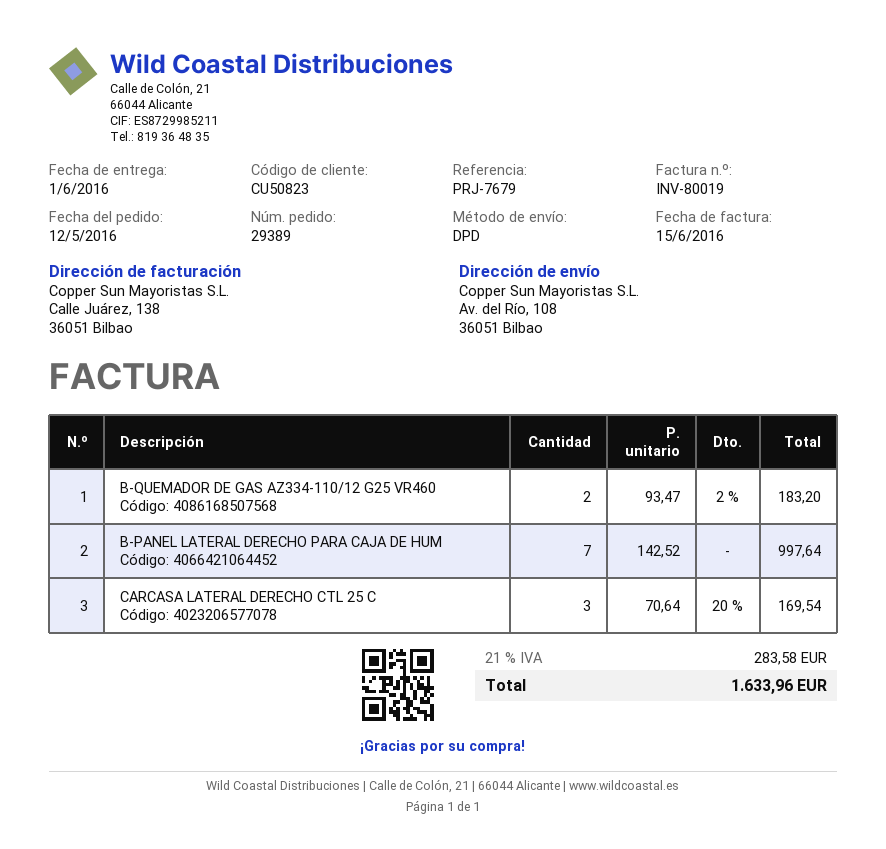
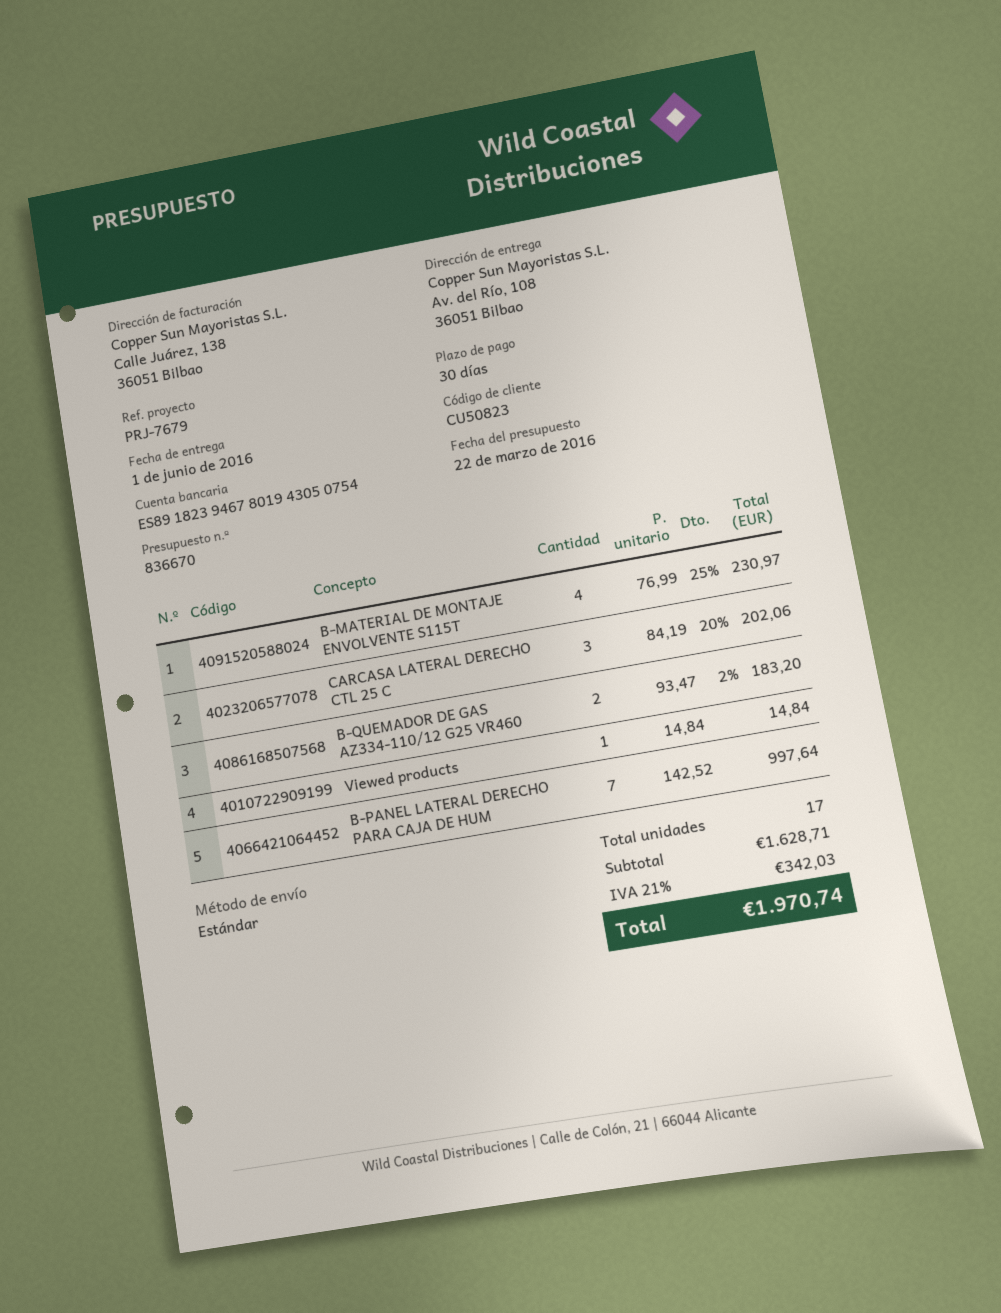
shipping method: DPD -> standard
CARCASA LATERAL DERECHO CTL 25 C: 3 x 70.64 - 20% = 169.54 -> 3 x 84.19 - 20% = 202.06
B-MATERIAL DE MONTAJE ENVOLVENTE S115T: none -> 4 x 76.99 - 25% = 230.97
Viewed products: none -> 1 x 14.84 = 14.84
tax: 21% = 283.58 -> 21% = 342.03
total: 1633.96 -> 1970.74

